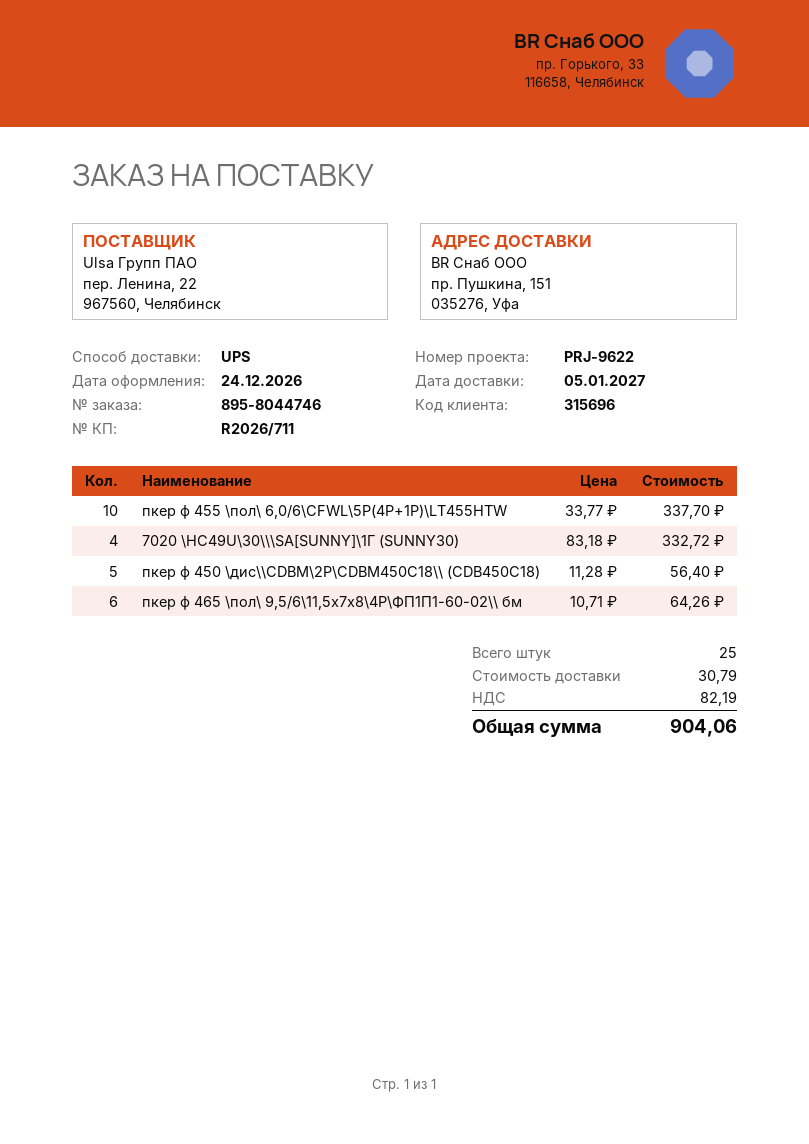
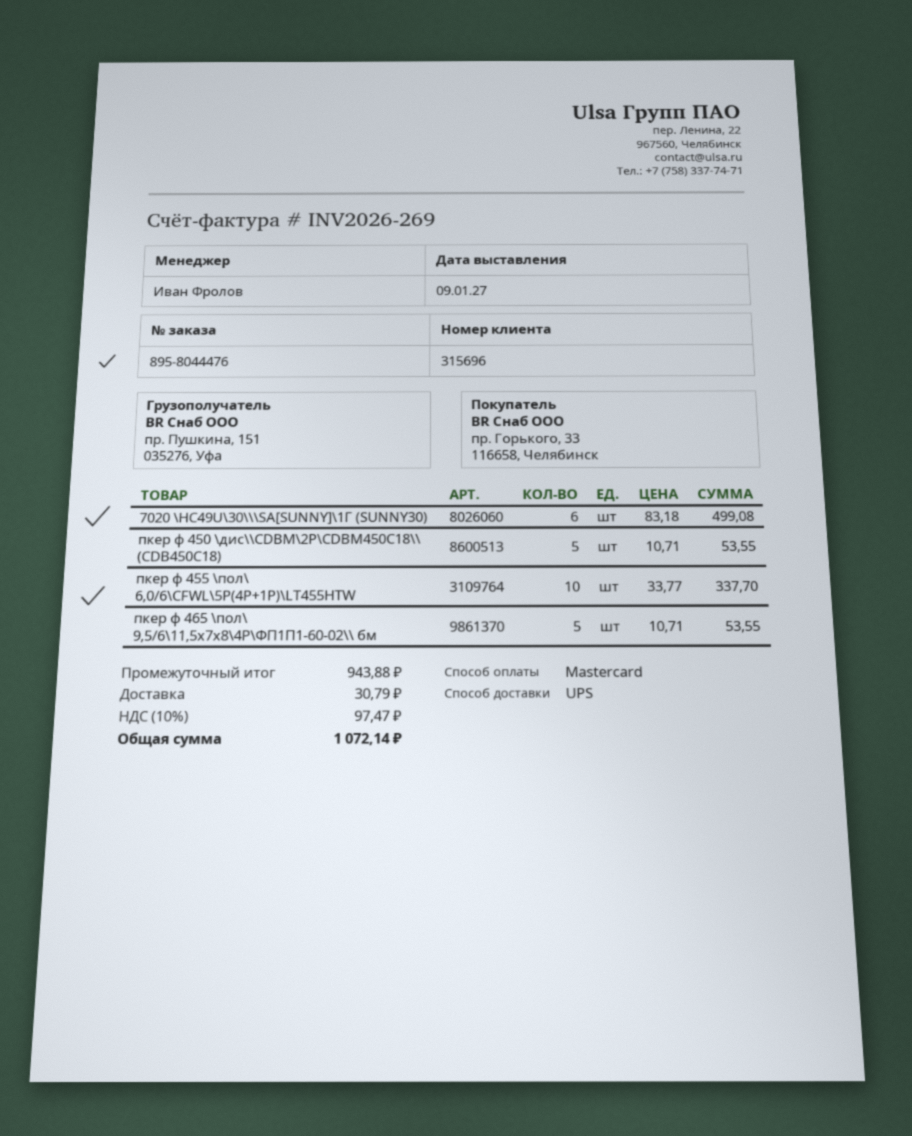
order number: 895-8044746 -> 895-8044476
7020 \HC49U\30\\\SA[SUNNY]\1Г (SUNNY30): 4 x 83.18 = 332.72 -> 6 x 83.18 = 499.08
пкер ф 450 \дис\\CDBM\2P\CDBM450C18\\ (CDB450C18): 5 x 11.28 = 56.40 -> 5 x 10.71 = 53.55
пкер ф 465 \пол\ 9,5/6\11,5x7x8\4P\ФП1П1-60-02\\ бм: 6 x 10.71 = 64.26 -> 5 x 10.71 = 53.55
tax: 82.19 -> 97.47
total: 904.06 -> 1072.14

